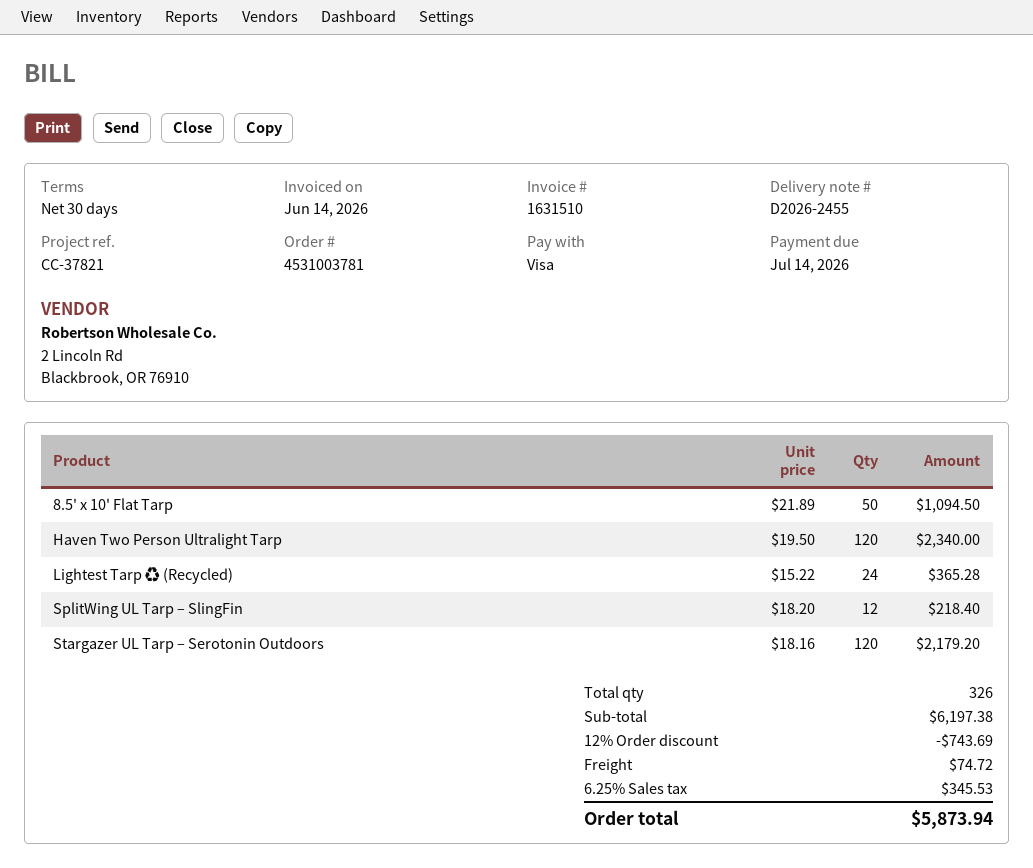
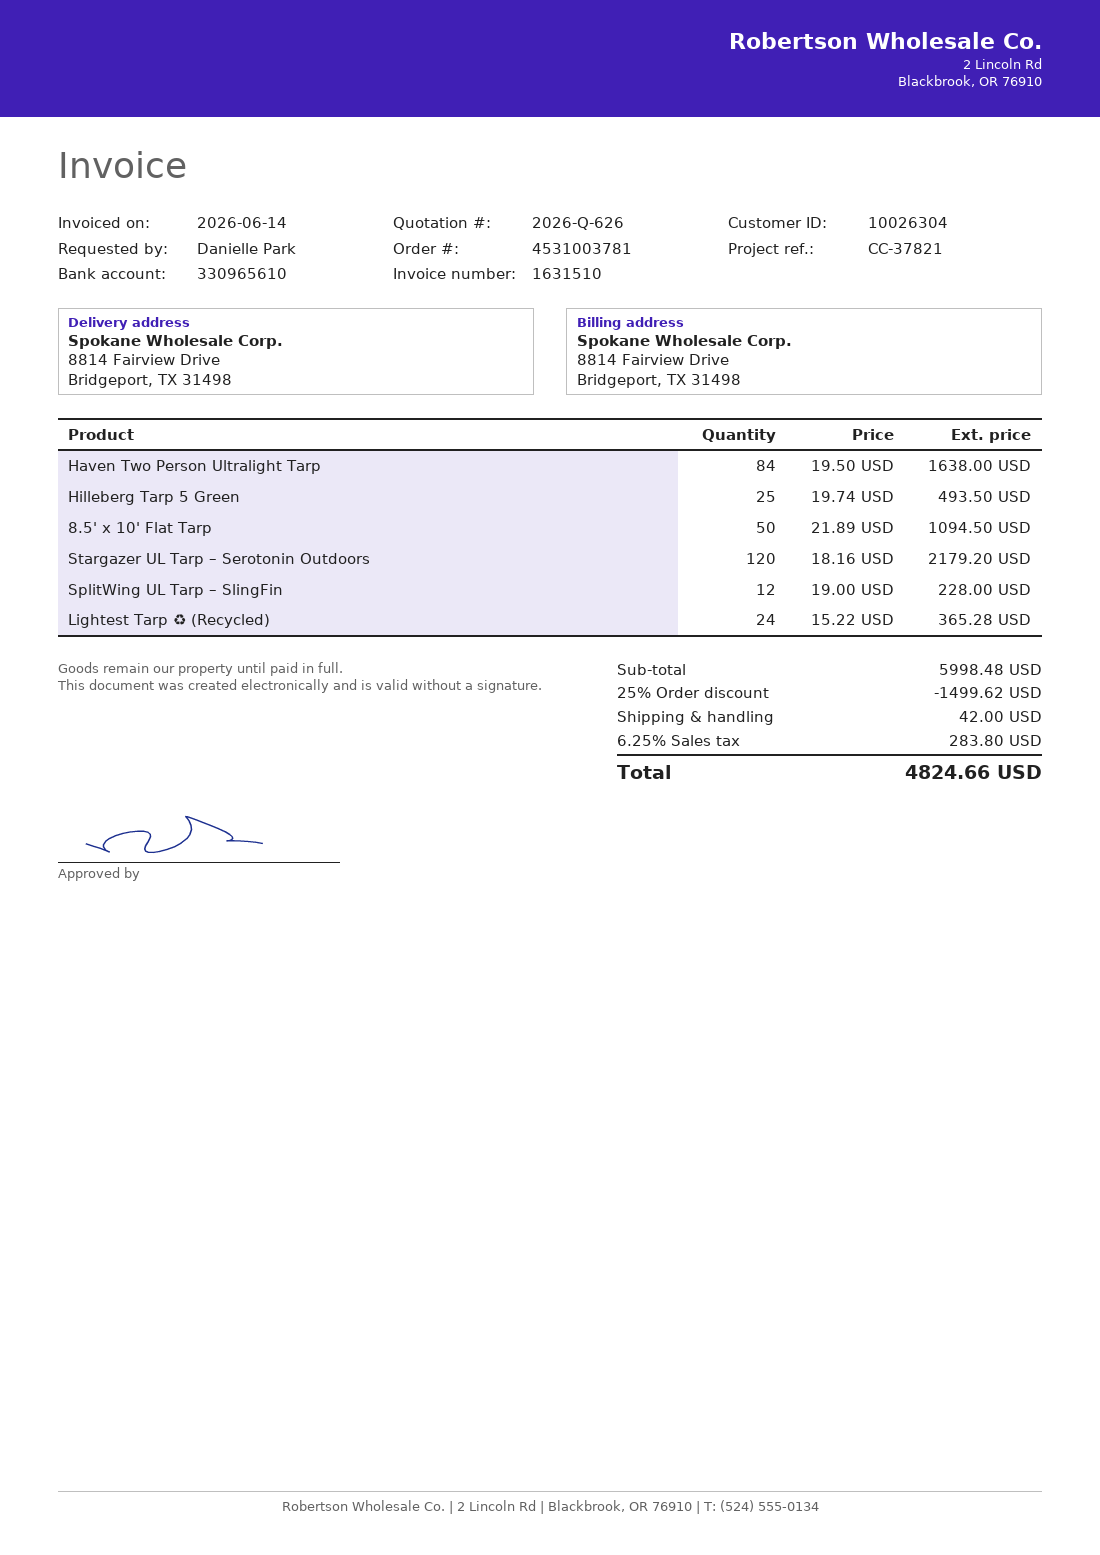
Haven Two Person Ultralight Tarp: 120 x 19.50 = 2340.00 -> 84 x 19.50 = 1638.00
SplitWing UL Tarp – SlingFin: 12 x 18.20 = 218.40 -> 12 x 19.00 = 228.00
Hilleberg Tarp 5 Green: none -> 25 x 19.74 = 493.50
subtotal: 6197.38 -> 5998.48
discount: 12% = 743.69 -> 25% = 1499.62
shipping: 74.72 -> 42.00
tax: 6.25% = 345.53 -> 6.25% = 283.80
total: 5873.94 -> 4824.66

